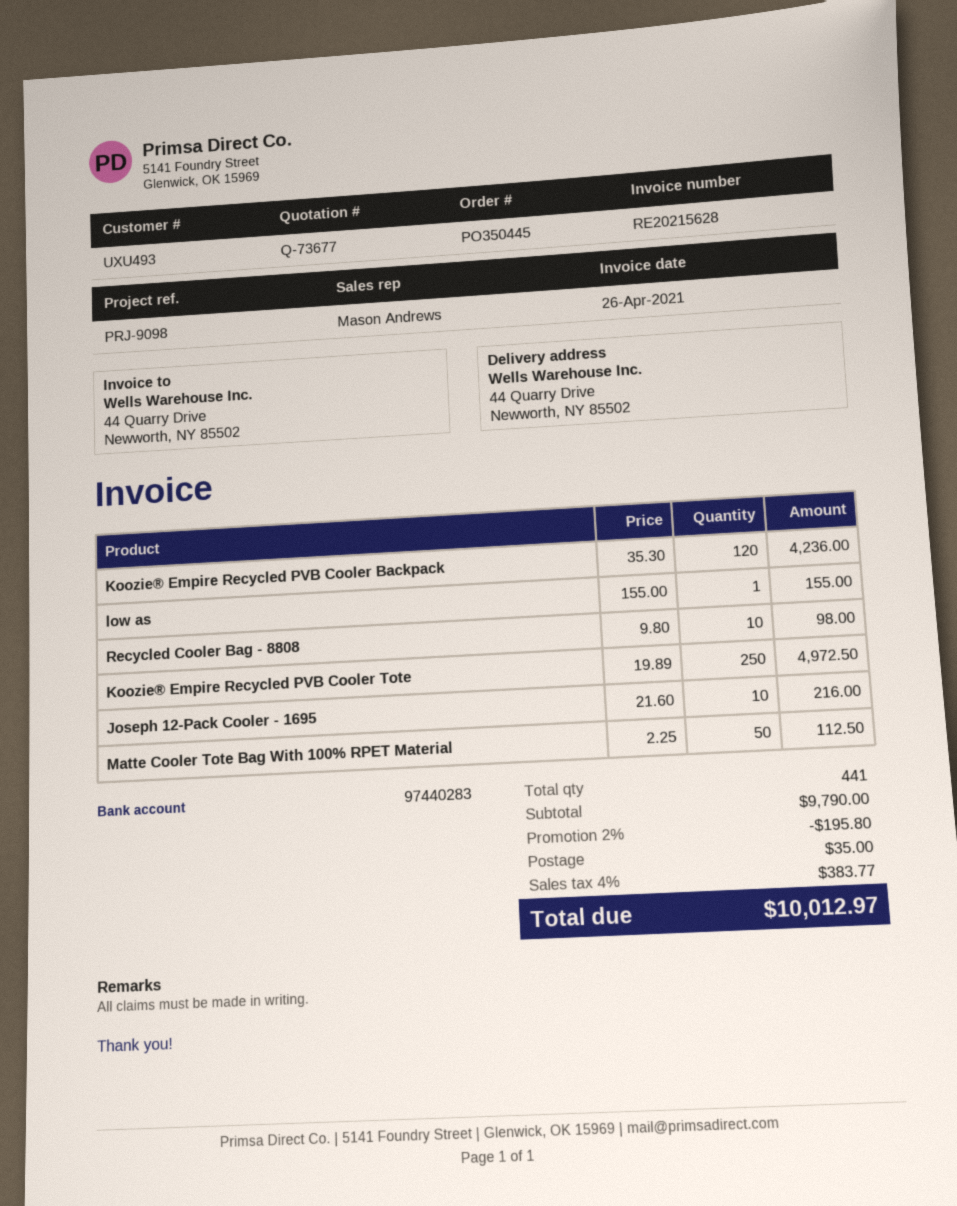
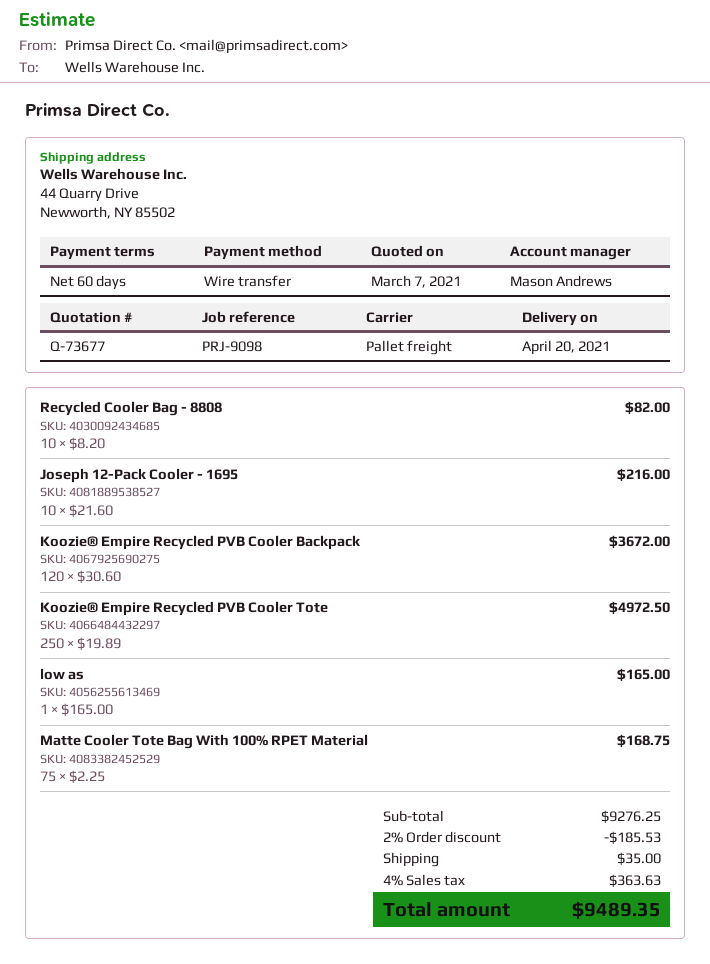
Koozie® Empire Recycled PVB Cooler Backpack: 120 x 35.30 = 4236.00 -> 120 x 30.60 = 3672.00
low as: 1 x 155.00 = 155.00 -> 1 x 165.00 = 165.00
Recycled Cooler Bag - 8808: 10 x 9.80 = 98.00 -> 10 x 8.20 = 82.00
Matte Cooler Tote Bag With 100% RPET Material: 50 x 2.25 = 112.50 -> 75 x 2.25 = 168.75
subtotal: 9790.00 -> 9276.25
discount: 2% = 195.80 -> 2% = 185.53
tax: 4% = 383.77 -> 4% = 363.63
total: 10012.97 -> 9489.35

